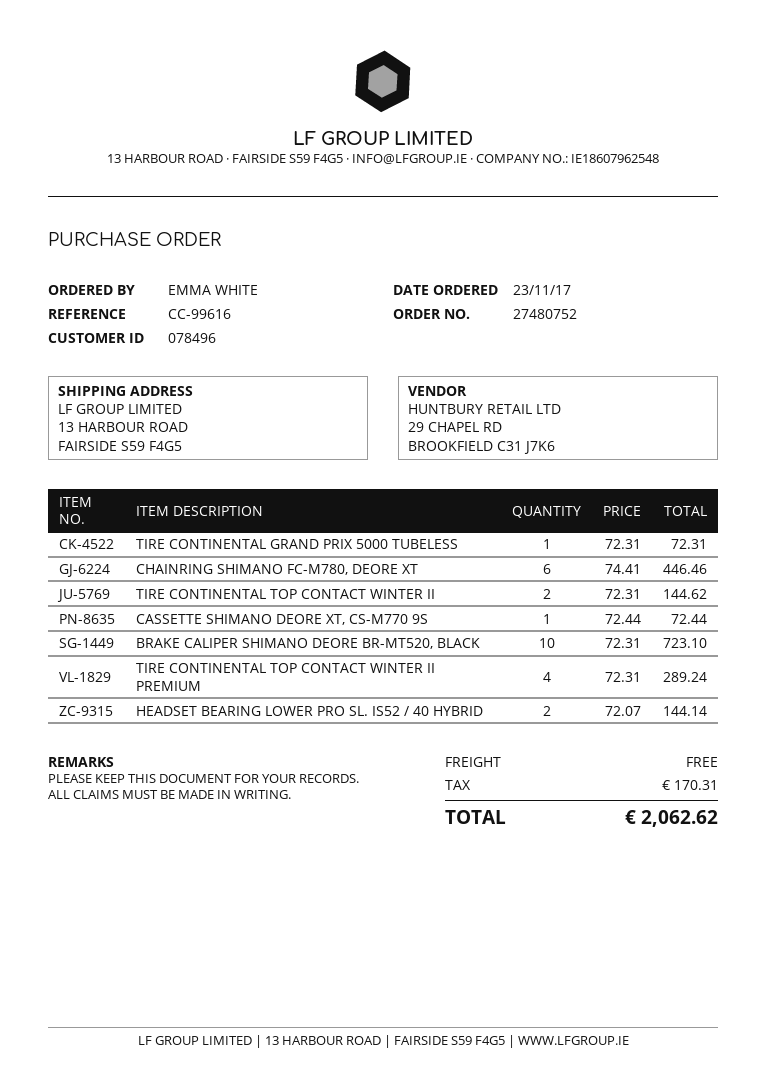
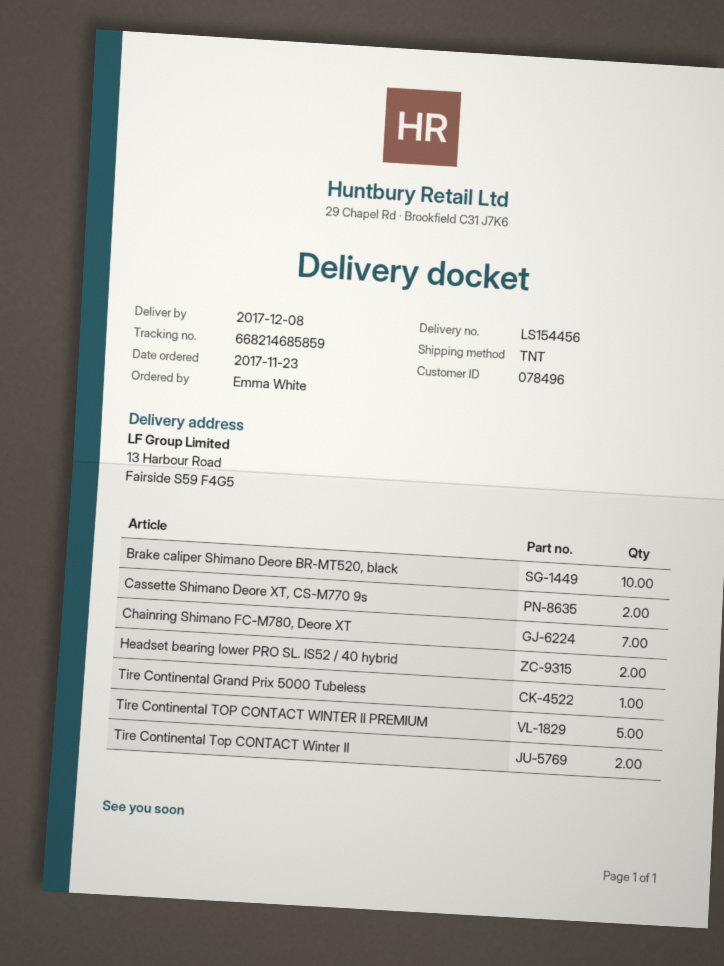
CHAINRING SHIMANO FC-M780, DEORE XT: 6 -> 7
CASSETTE SHIMANO DEORE XT, CS-M770 9S: 1 -> 2
TIRE CONTINENTAL TOP CONTACT WINTER II PREMIUM: 4 -> 5

